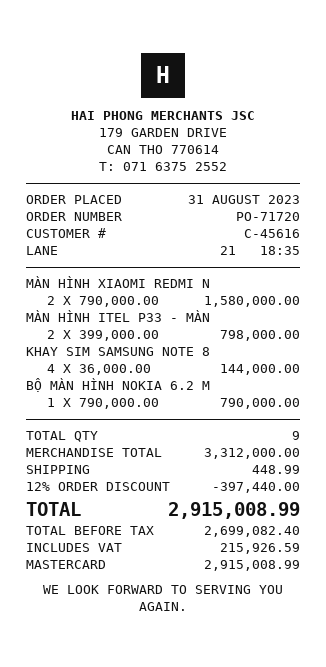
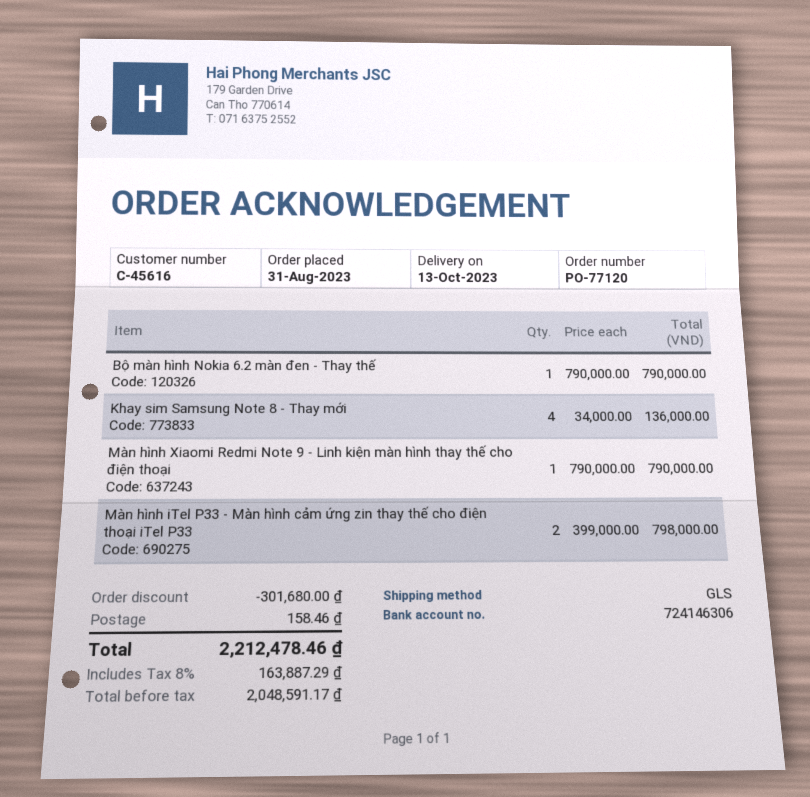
order number: PO-71720 -> PO-77120
MÀN HÌNH XIAOMI REDMI N: 2 x 790000.00 = 1580000.00 -> 1 x 790000.00 = 790000.00
KHAY SIM SAMSUNG NOTE 8: 4 x 36000.00 = 144000.00 -> 4 x 34000.00 = 136000.00
discount: 397440.00 -> 301680.00
shipping: 448.99 -> 158.46
net: 2699082.40 -> 2048591.17
tax: 215926.59 -> 163887.29
total: 2915008.99 -> 2212478.46

